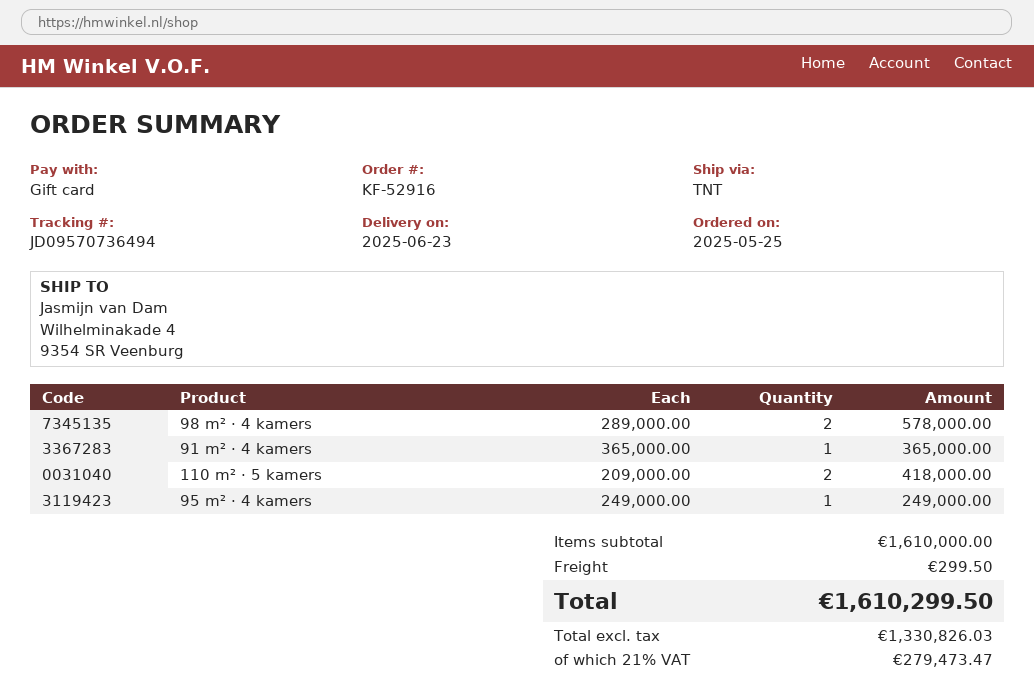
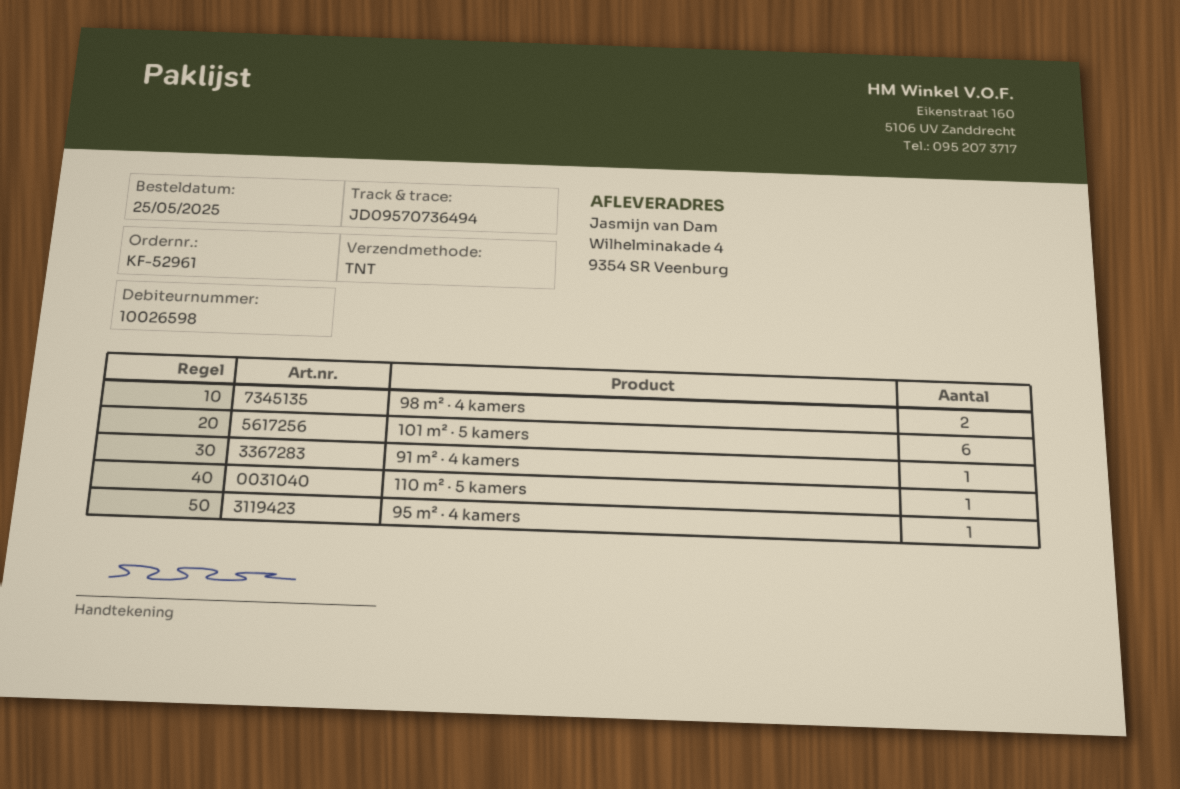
order number: KF-52916 -> KF-52961
110 m² · 5 kamers: 2 -> 1
101 m² · 5 kamers: none -> 6

